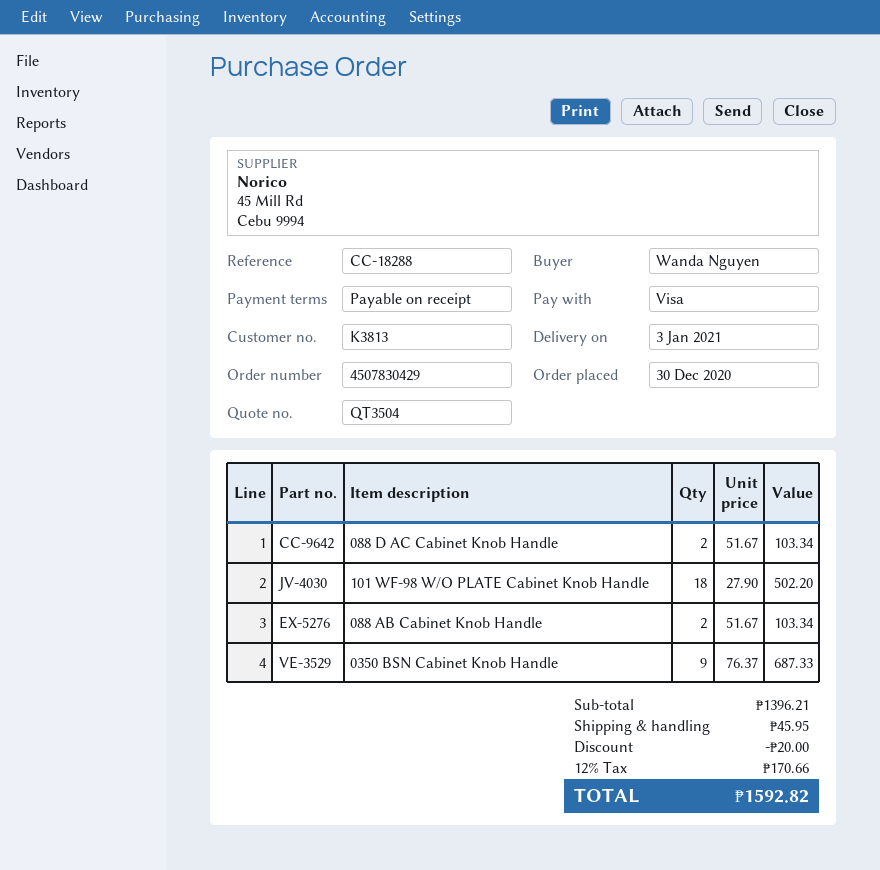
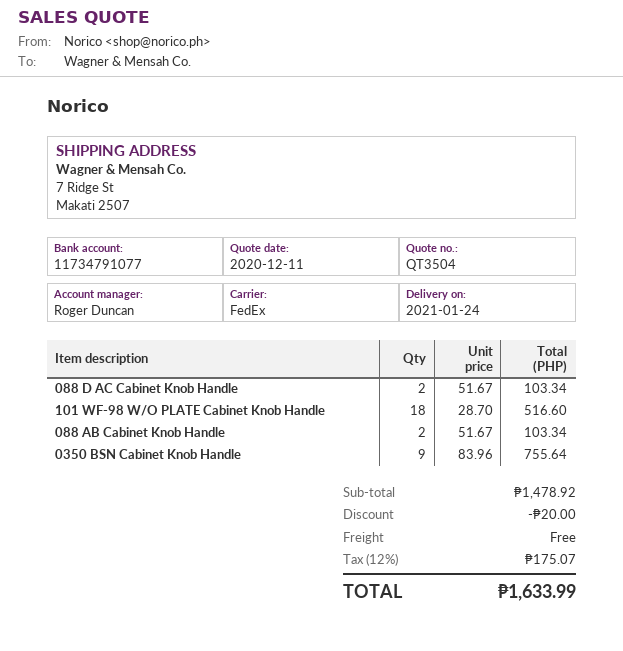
delivery date: 2021-01-03 -> 2021-01-24
101 WF-98 W/O PLATE Cabinet Knob Handle: 18 x 27.90 = 502.20 -> 18 x 28.70 = 516.60
0350 BSN Cabinet Knob Handle: 9 x 76.37 = 687.33 -> 9 x 83.96 = 755.64
subtotal: 1396.21 -> 1478.92
shipping: 45.95 -> 0.00
tax: 12% = 170.66 -> 12% = 175.07
total: 1592.82 -> 1633.99

